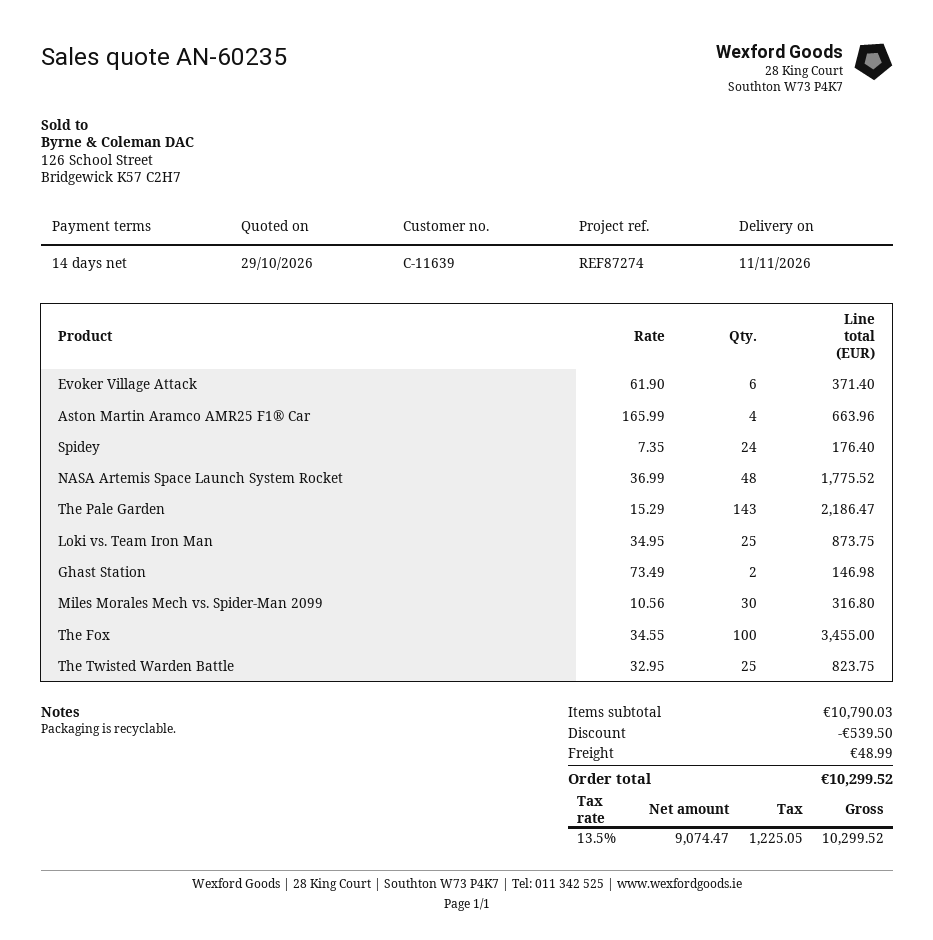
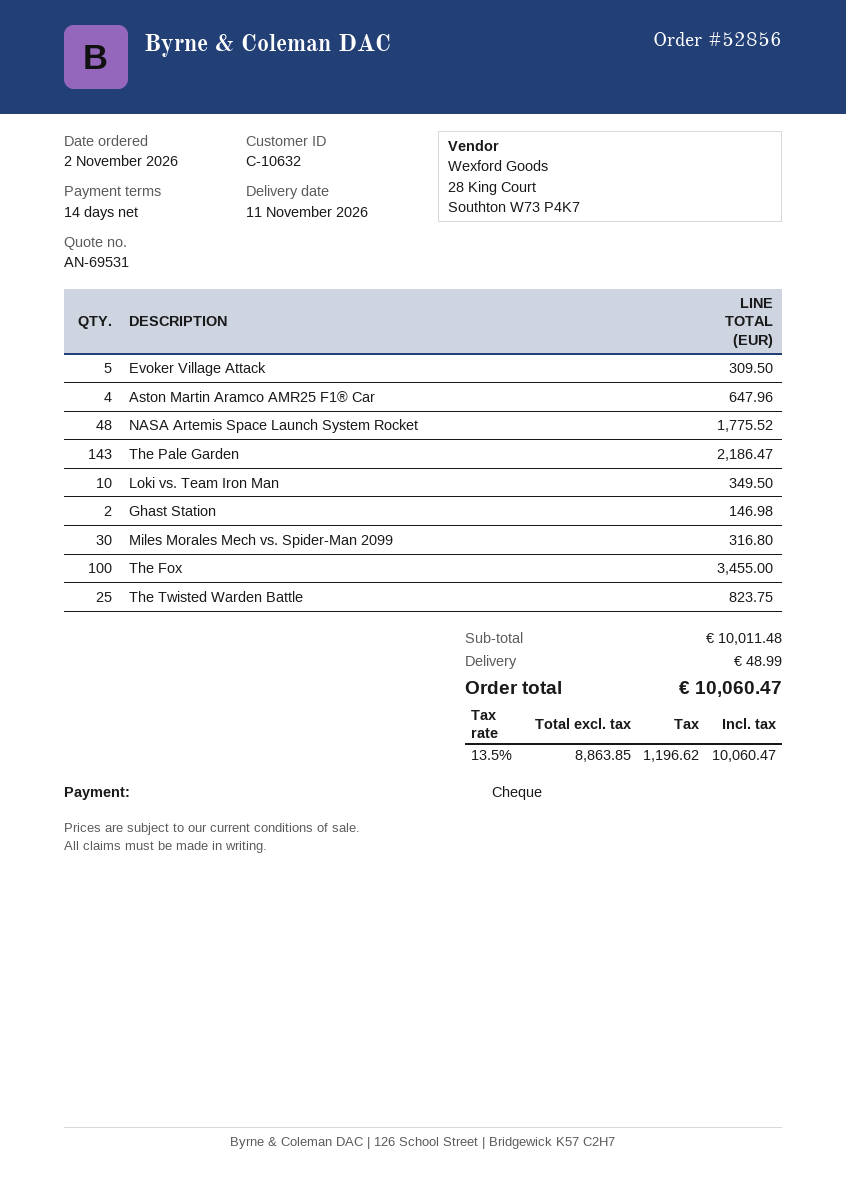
quote number: AN-60235 -> AN-69531
customer number: C-11639 -> C-10632
Evoker Village Attack: 6 for 371.40 -> 5 for 309.50
Aston Martin Aramco AMR25 F1® Car: 4 for 663.96 -> 4 for 647.96
Spidey: 24 for 176.40 -> none
Loki vs. Team Iron Man: 25 for 873.75 -> 10 for 349.50
subtotal: 10790.03 -> 10011.48
discount: 539.50 -> none
net: 9074.47 -> 8863.85
tax: 13.5% = 1225.05 -> 13.5% = 1196.62
total: 10299.52 -> 10060.47

